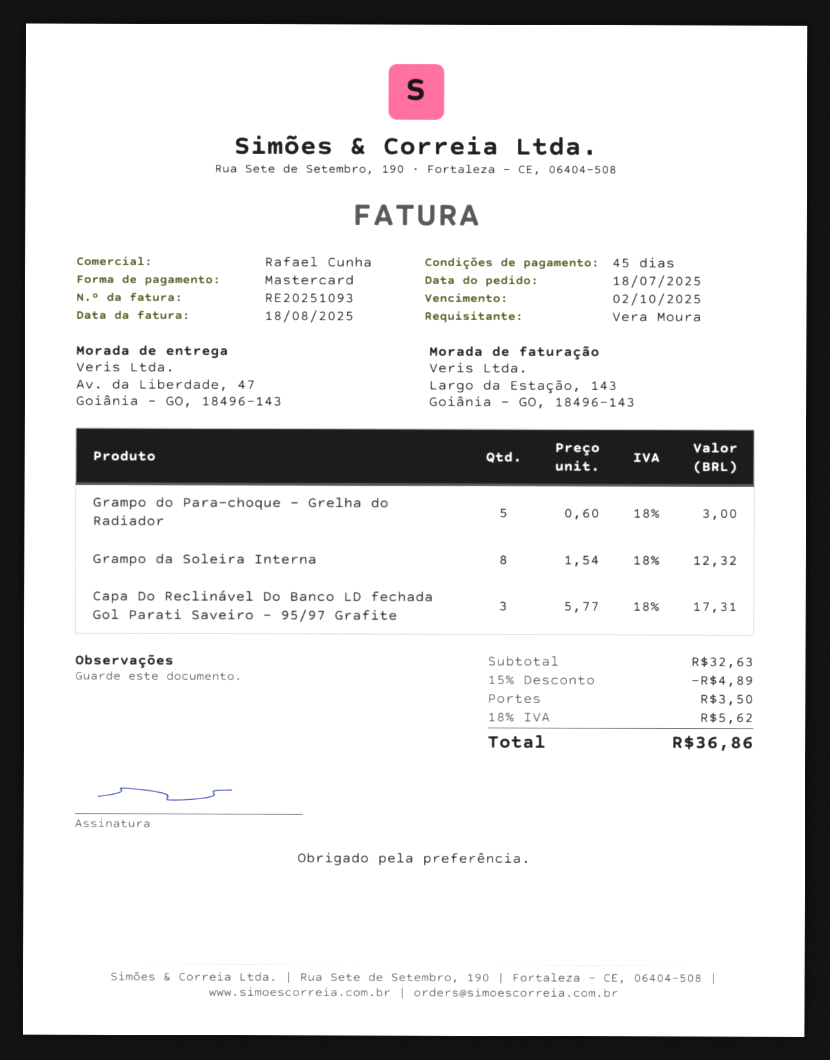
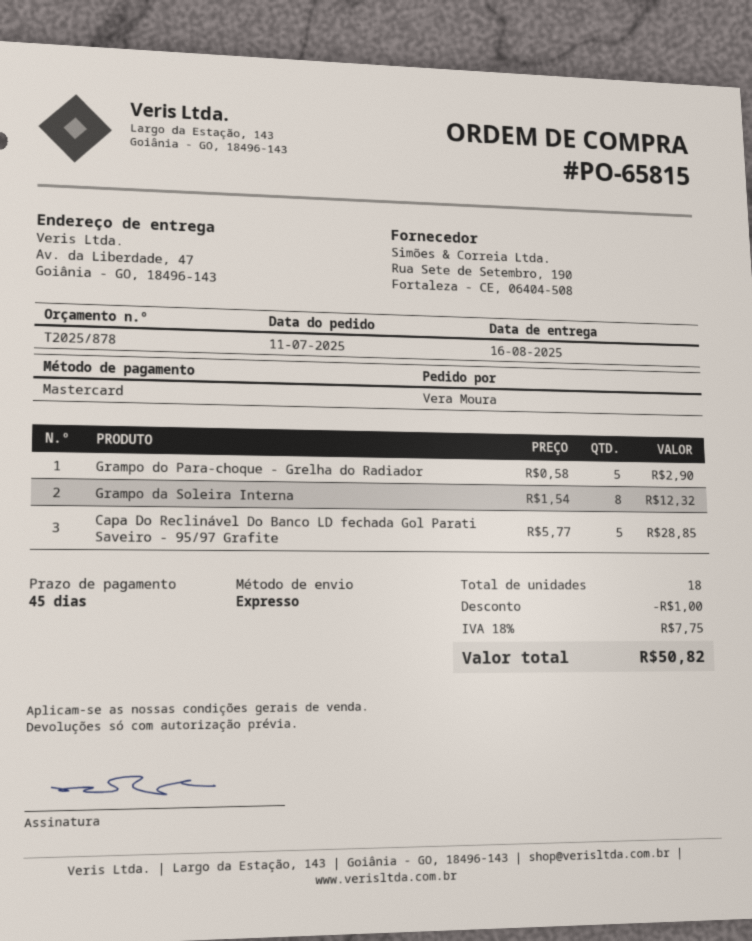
order date: 2025-07-18 -> 2025-07-11
Grampo do Para-choque - Grelha do Radiador: 5 x 0.60 = 3.00 -> 5 x 0.58 = 2.90
Capa Do Reclinável Do Banco LD fechada Gol Parati Saveiro - 95/97 Grafite: 3 x 5.77 = 17.31 -> 5 x 5.77 = 28.85
discount: 4.89 -> 1.00
shipping: 3.50 -> none
tax: 18% = 5.62 -> 18% = 7.75
total: 36.86 -> 50.82

